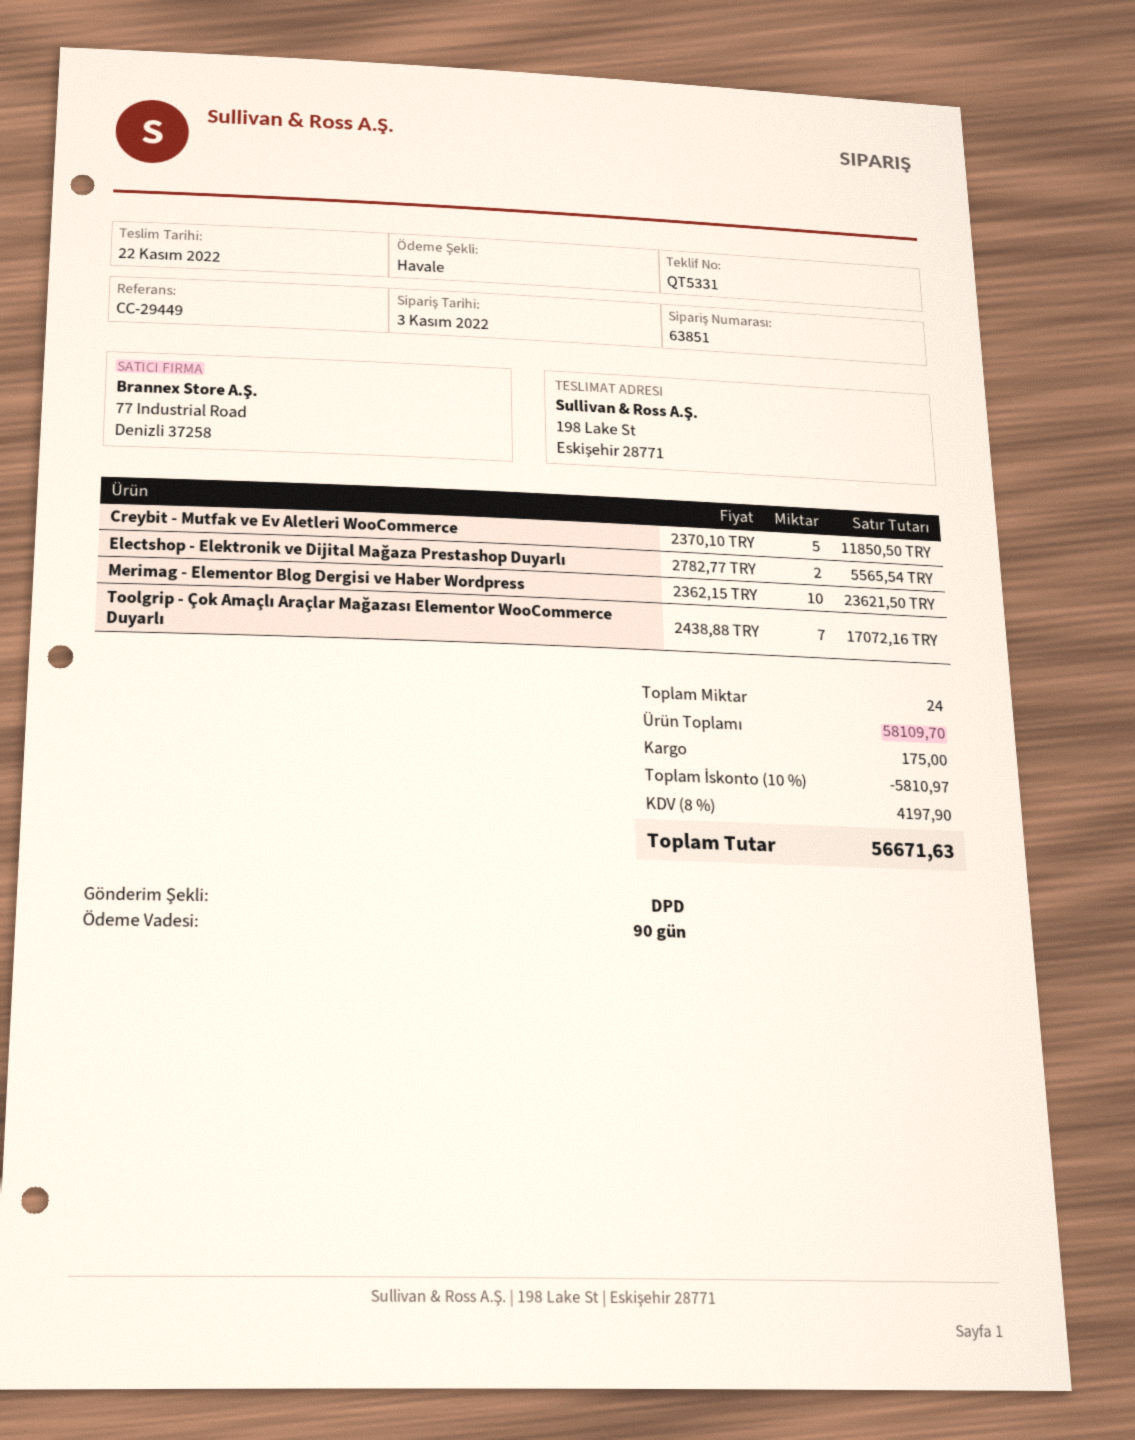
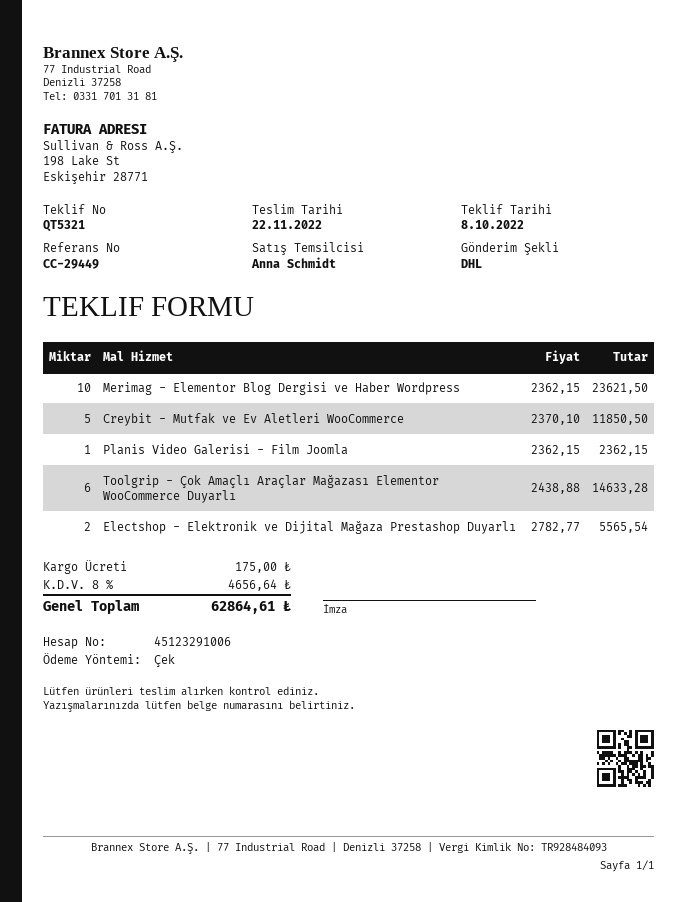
quote number: QT5331 -> QT5321
payment method: bank transfer -> cheque
shipping method: DPD -> DHL
Toolgrip - Çok Amaçlı Araçlar Mağazası Elementor WooCommerce Duyarlı: 7 x 2438.88 = 17072.16 -> 6 x 2438.88 = 14633.28
Planis Video Galerisi - Film Joomla: none -> 1 x 2362.15 = 2362.15
discount: 10% = 5810.97 -> none
tax: 8% = 4197.90 -> 8% = 4656.64
total: 56671.63 -> 62864.61

